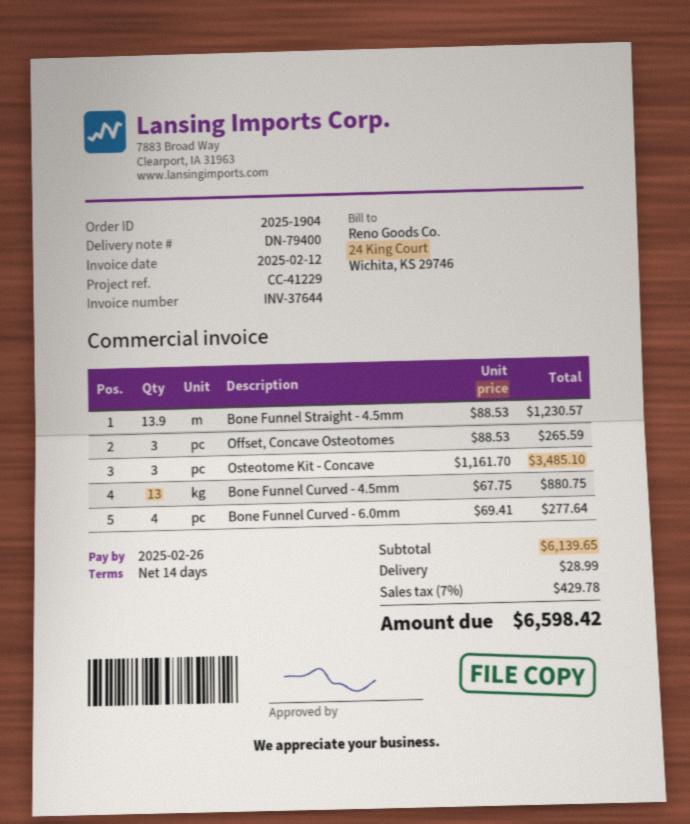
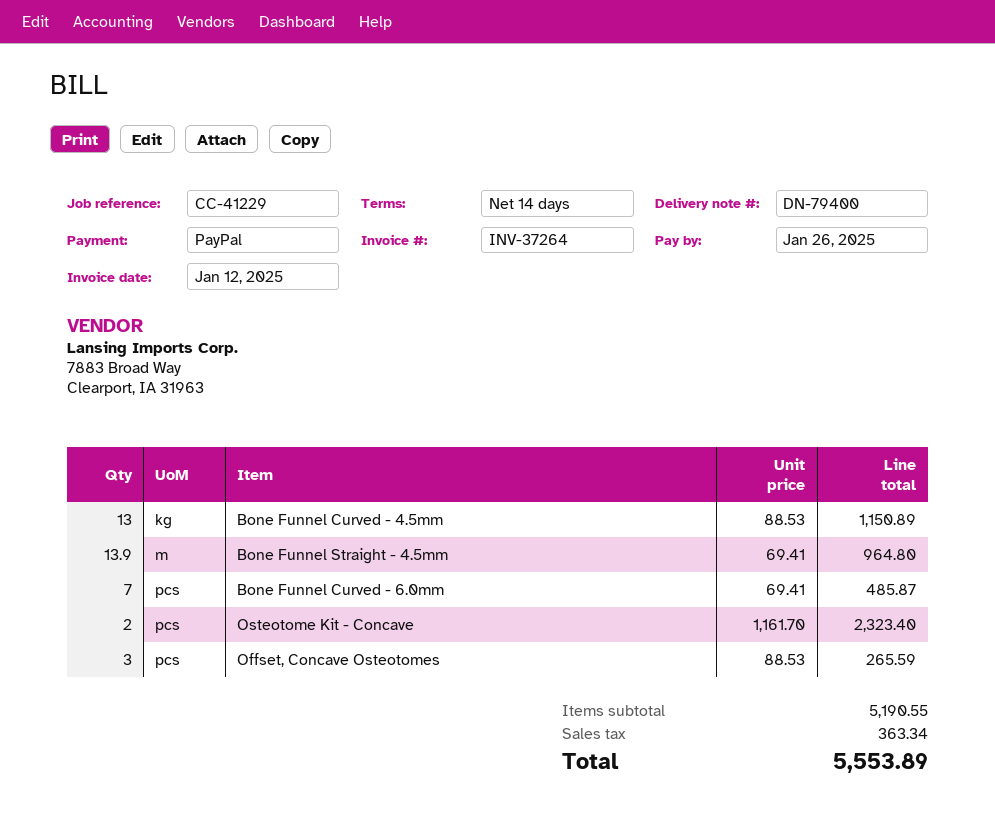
invoice number: INV-37644 -> INV-37264
invoice date: 2025-02-12 -> 2025-01-12
due date: 2025-02-26 -> 2025-01-26
Bone Funnel Straight - 4.5mm: 13.9 x 88.53 = 1230.57 -> 13.9 x 69.41 = 964.80
Osteotome Kit - Concave: 3 x 1161.70 = 3485.10 -> 2 x 1161.70 = 2323.40
Bone Funnel Curved - 4.5mm: 13 x 67.75 = 880.75 -> 13 x 88.53 = 1150.89
Bone Funnel Curved - 6.0mm: 4 x 69.41 = 277.64 -> 7 x 69.41 = 485.87
subtotal: 6139.65 -> 5190.55
shipping: 28.99 -> none
tax: 429.78 -> 363.34
total: 6598.42 -> 5553.89

